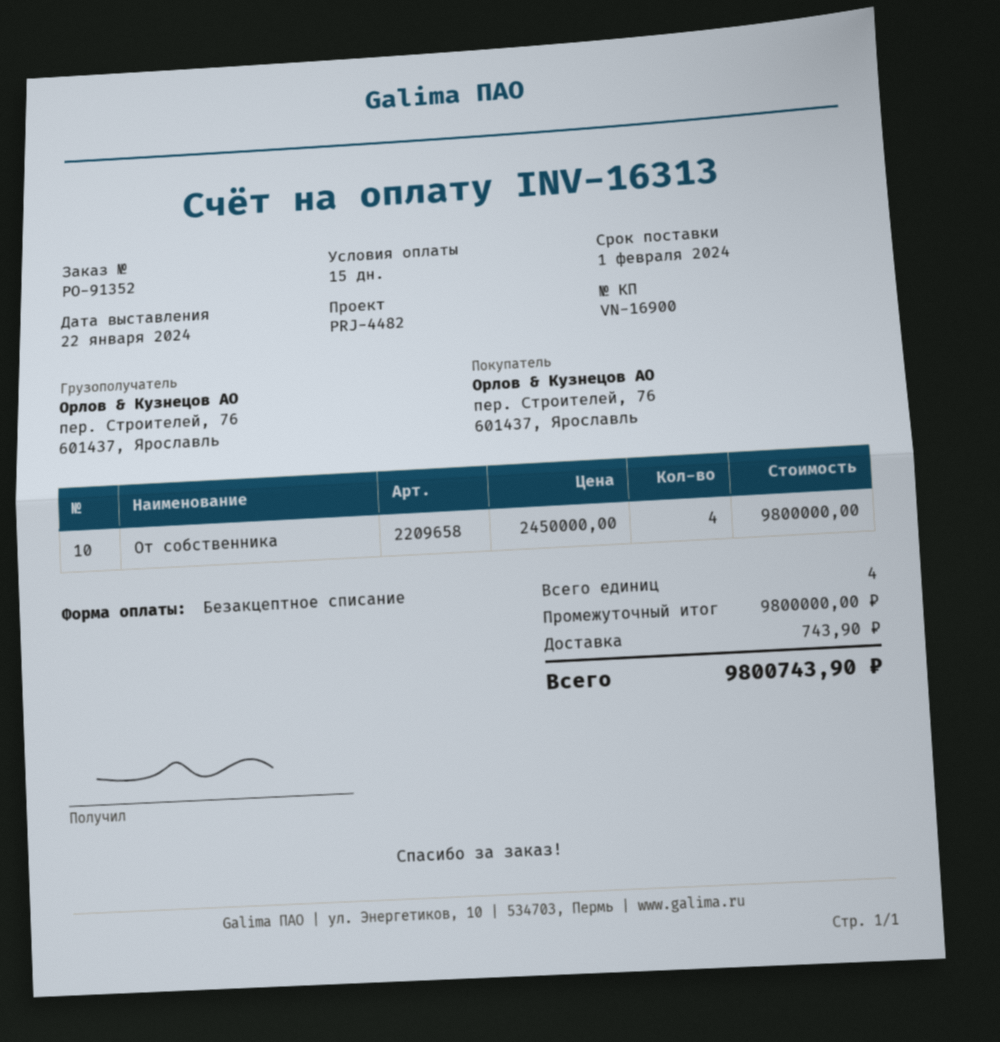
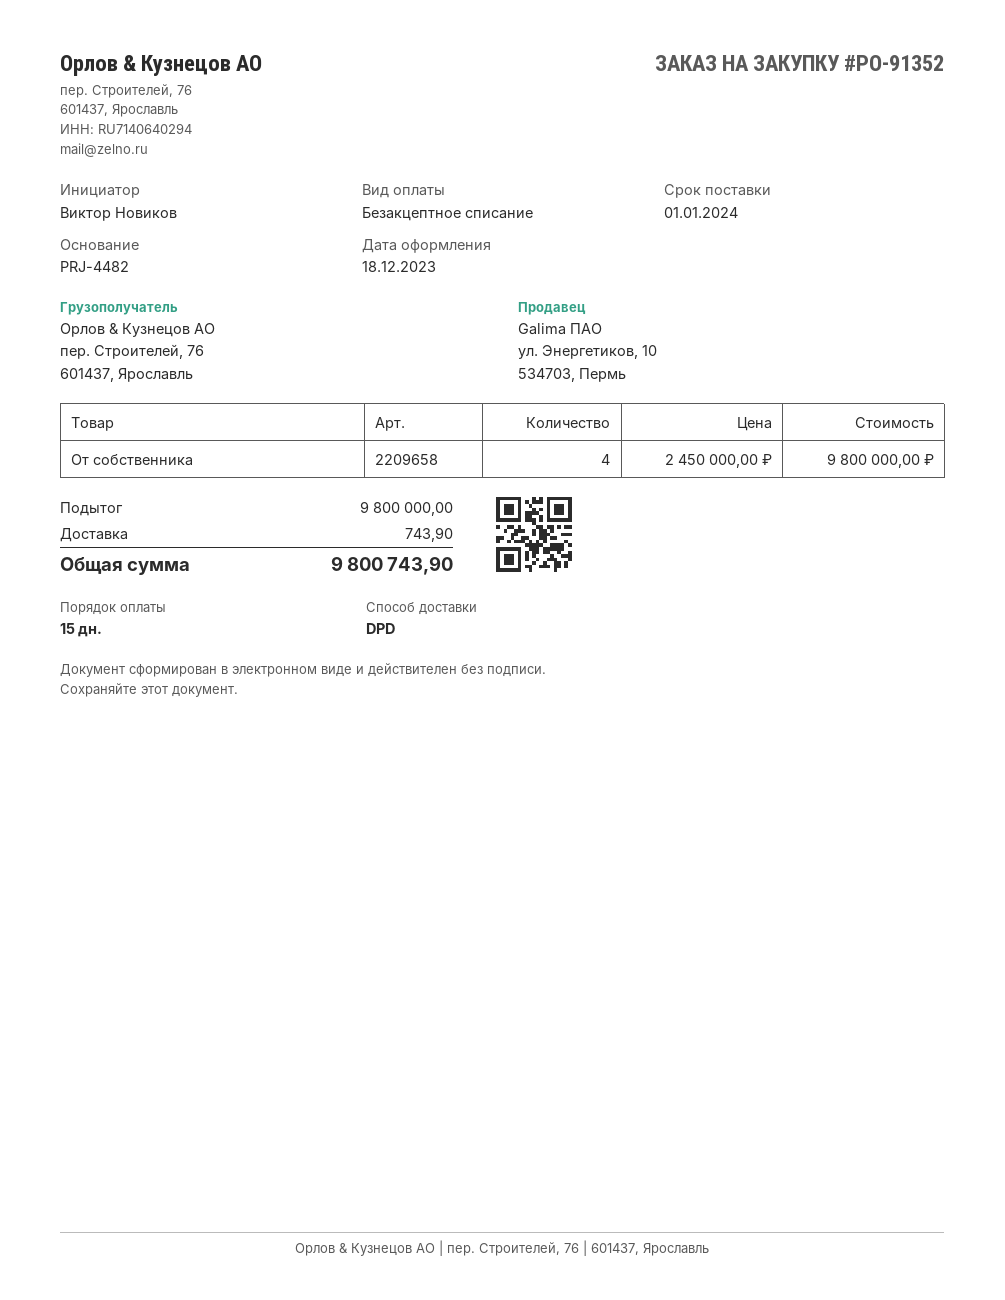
delivery date: 2024-02-01 -> 2024-01-01

